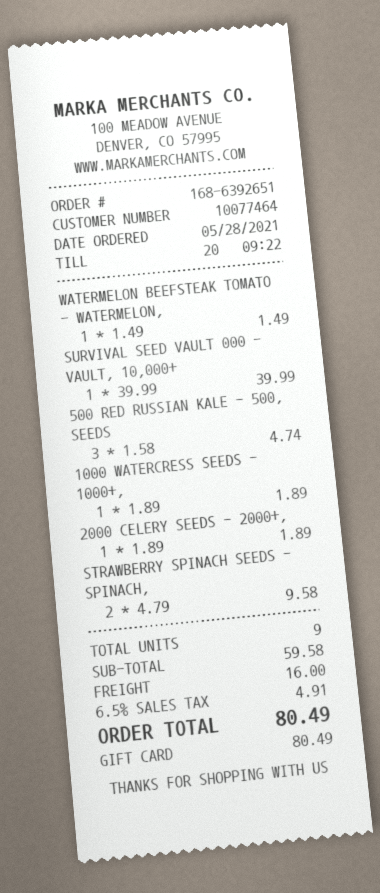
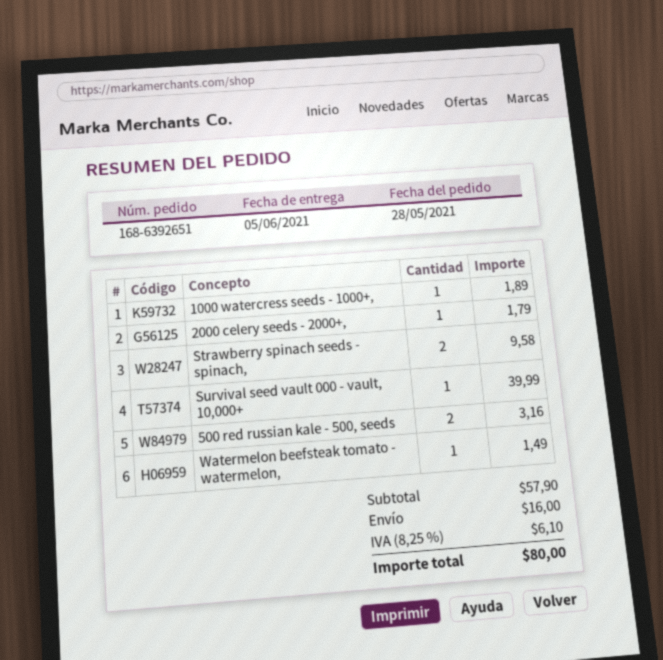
500 RED RUSSIAN KALE - 500, SEEDS: 3 for 4.74 -> 2 for 3.16
2000 CELERY SEEDS - 2000+,: 1 for 1.89 -> 1 for 1.79
subtotal: 59.58 -> 57.90
tax: 6.5% = 4.91 -> 8.25% = 6.10
total: 80.49 -> 80.00

